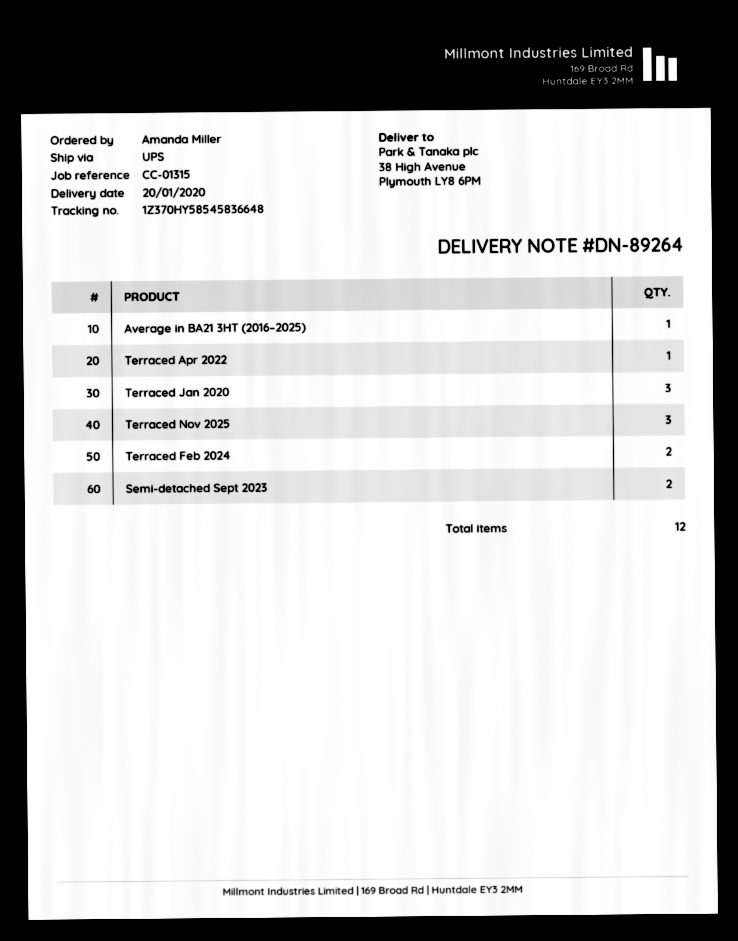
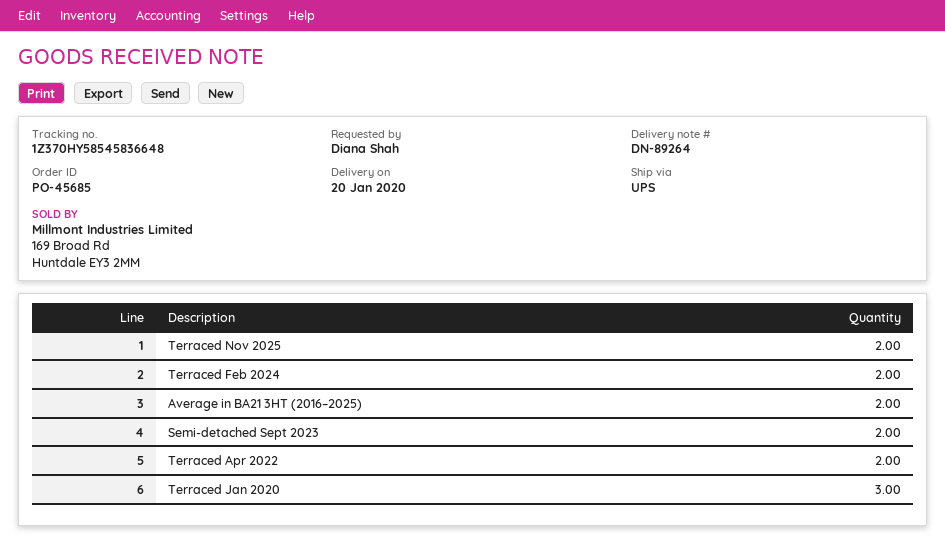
ordered by: Amanda Miller -> Diana Shah
Average in BA21 3HT (2016–2025): 1 -> 2
Terraced Apr 2022: 1 -> 2
Terraced Nov 2025: 3 -> 2

